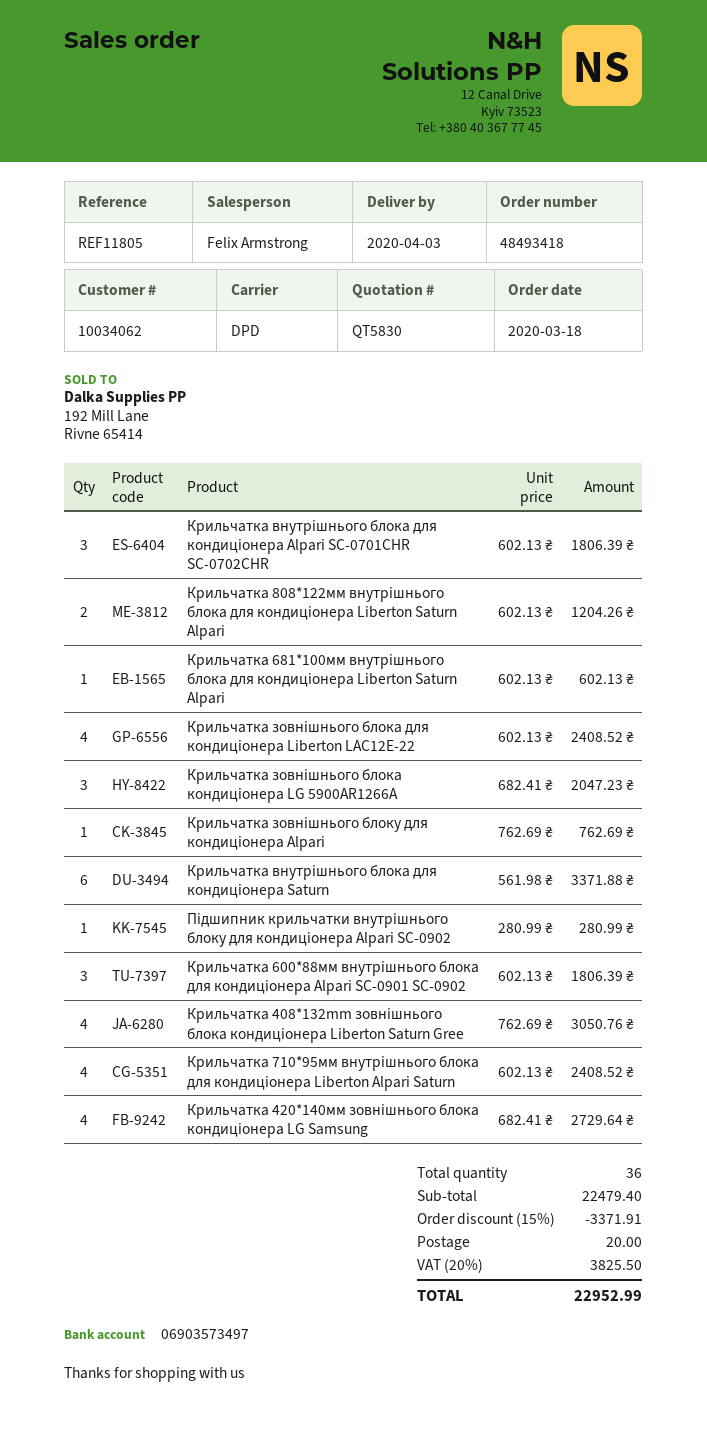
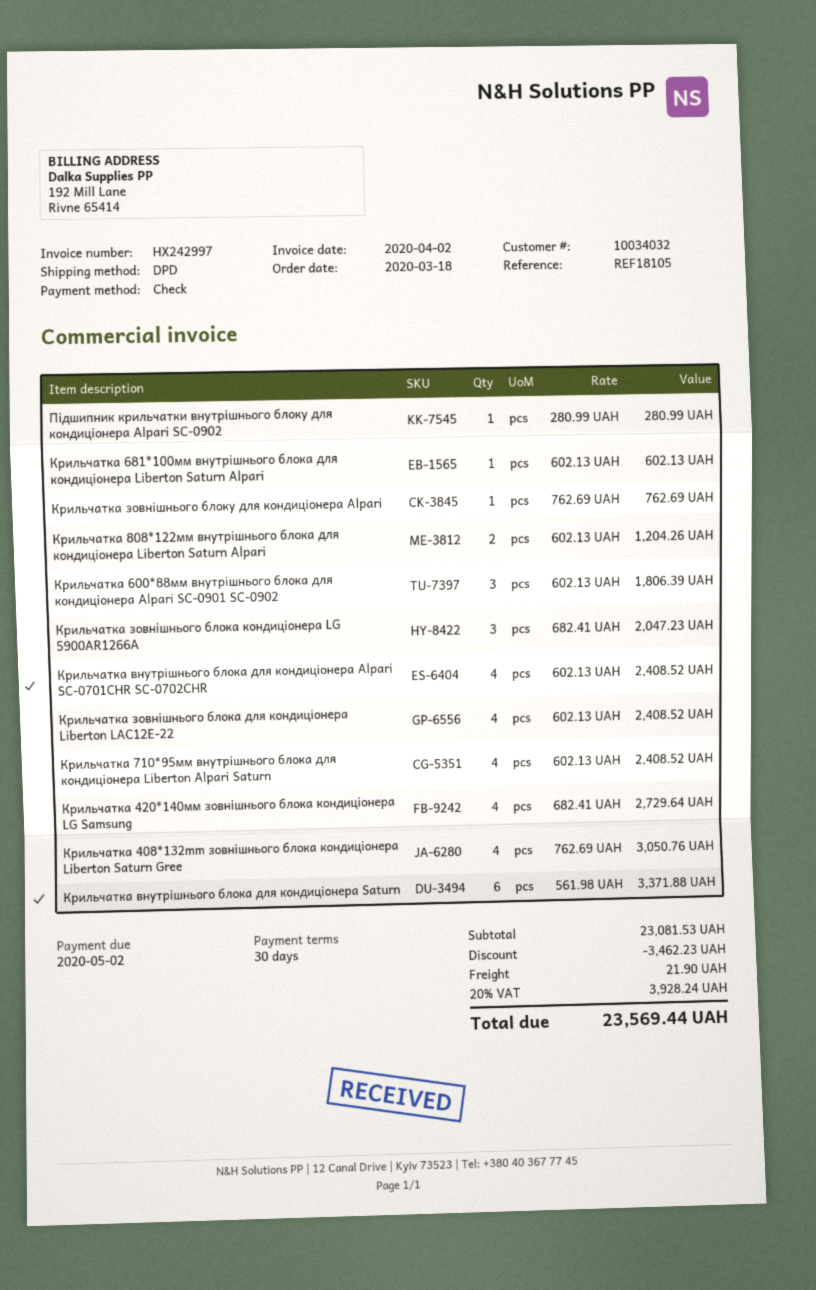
customer number: 10034062 -> 10034032
reference: REF11805 -> REF18105
Крильчатка внутрішнього блока для кондиціонера Alpari SC-0701CHR SC-0702CHR: 3 x 602.13 = 1806.39 -> 4 x 602.13 = 2408.52
subtotal: 22479.40 -> 23081.53
discount: 3371.91 -> 3462.23
shipping: 20.00 -> 21.90
tax: 20% = 3825.50 -> 20% = 3928.24
total: 22952.99 -> 23569.44

